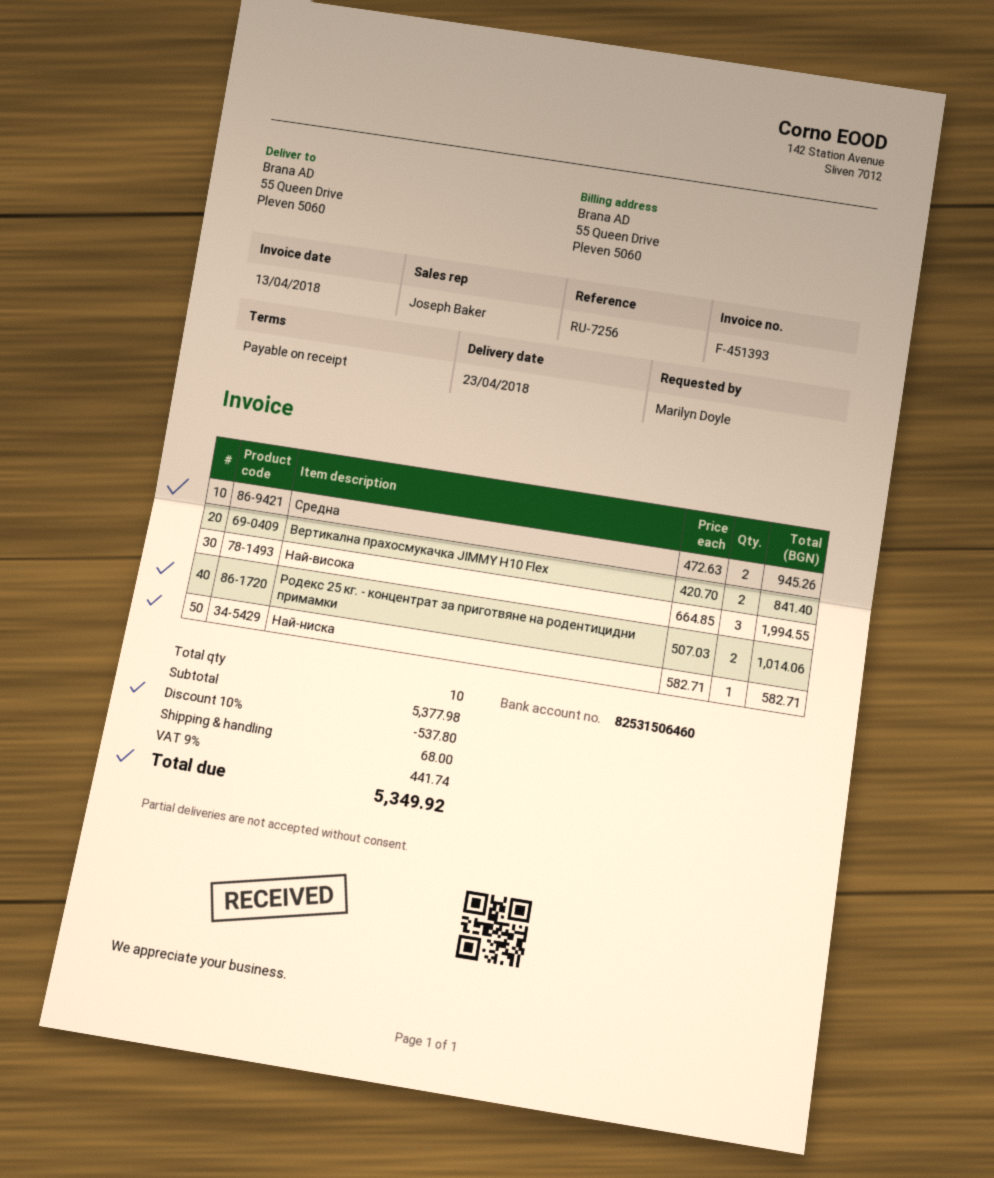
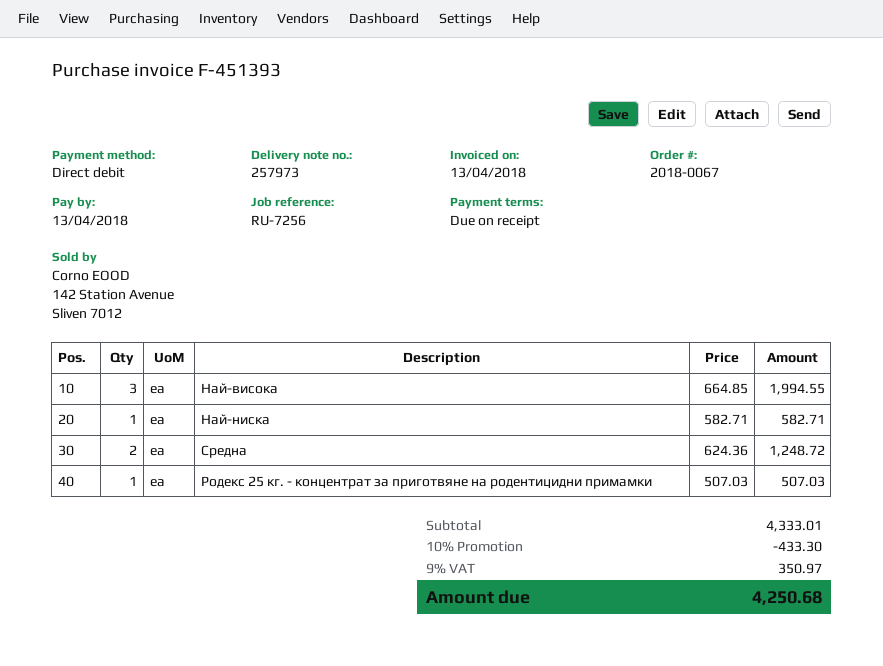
Средна: 2 x 472.63 = 945.26 -> 2 x 624.36 = 1248.72
Вертикална прахосмукачка JIMMY H10 Flex: 2 x 420.70 = 841.40 -> none
Родекс 25 кг. - концентрат за приготвяне на родентицидни примамки: 2 x 507.03 = 1014.06 -> 1 x 507.03 = 507.03
subtotal: 5377.98 -> 4333.01
discount: 10% = 537.80 -> 10% = 433.30
shipping: 68.00 -> none
tax: 9% = 441.74 -> 9% = 350.97
total: 5349.92 -> 4250.68

